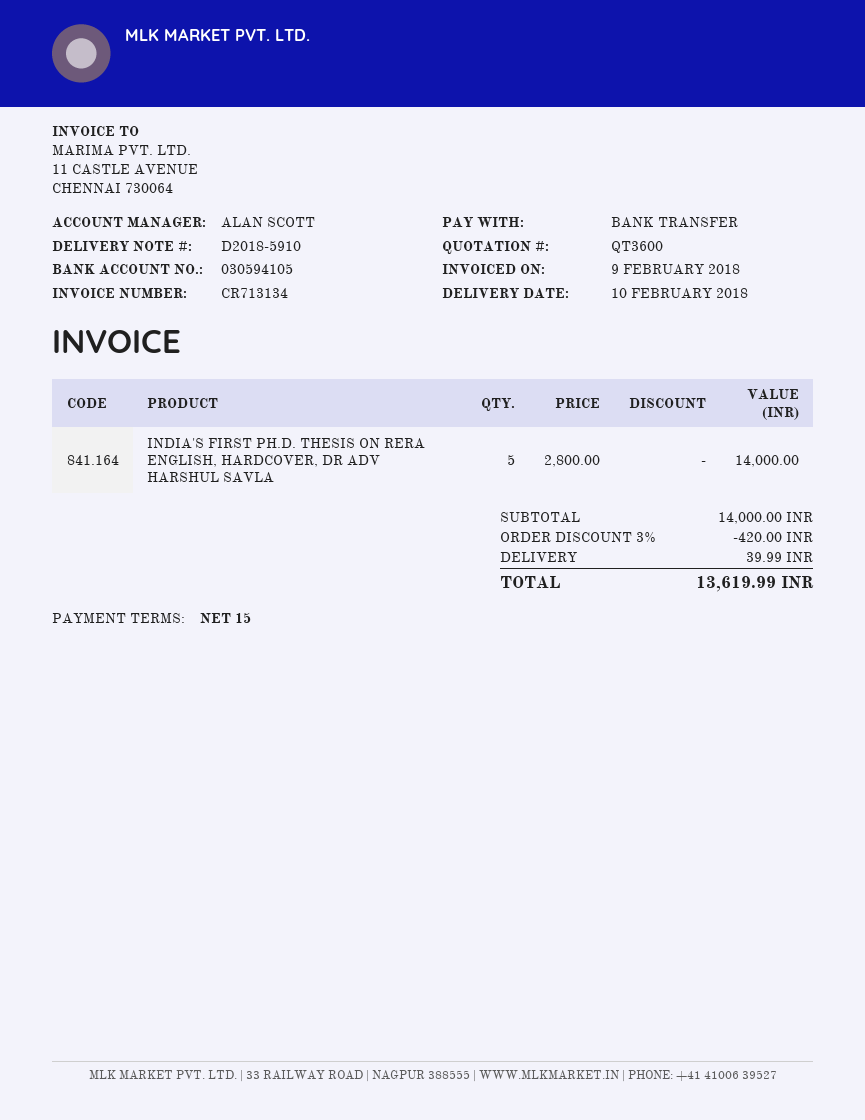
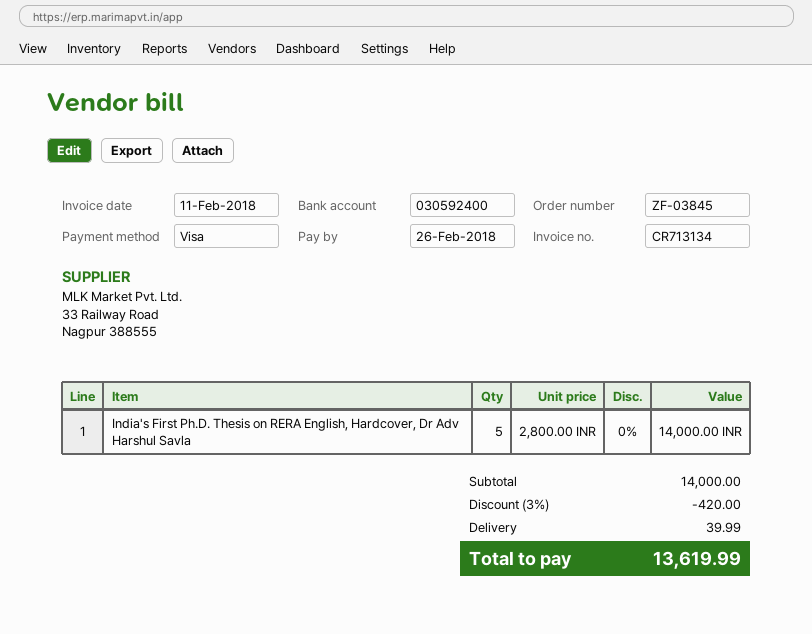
invoice date: 2018-02-09 -> 2018-02-11
payment method: bank transfer -> Visa
bank account: 030594105 -> 030592400

